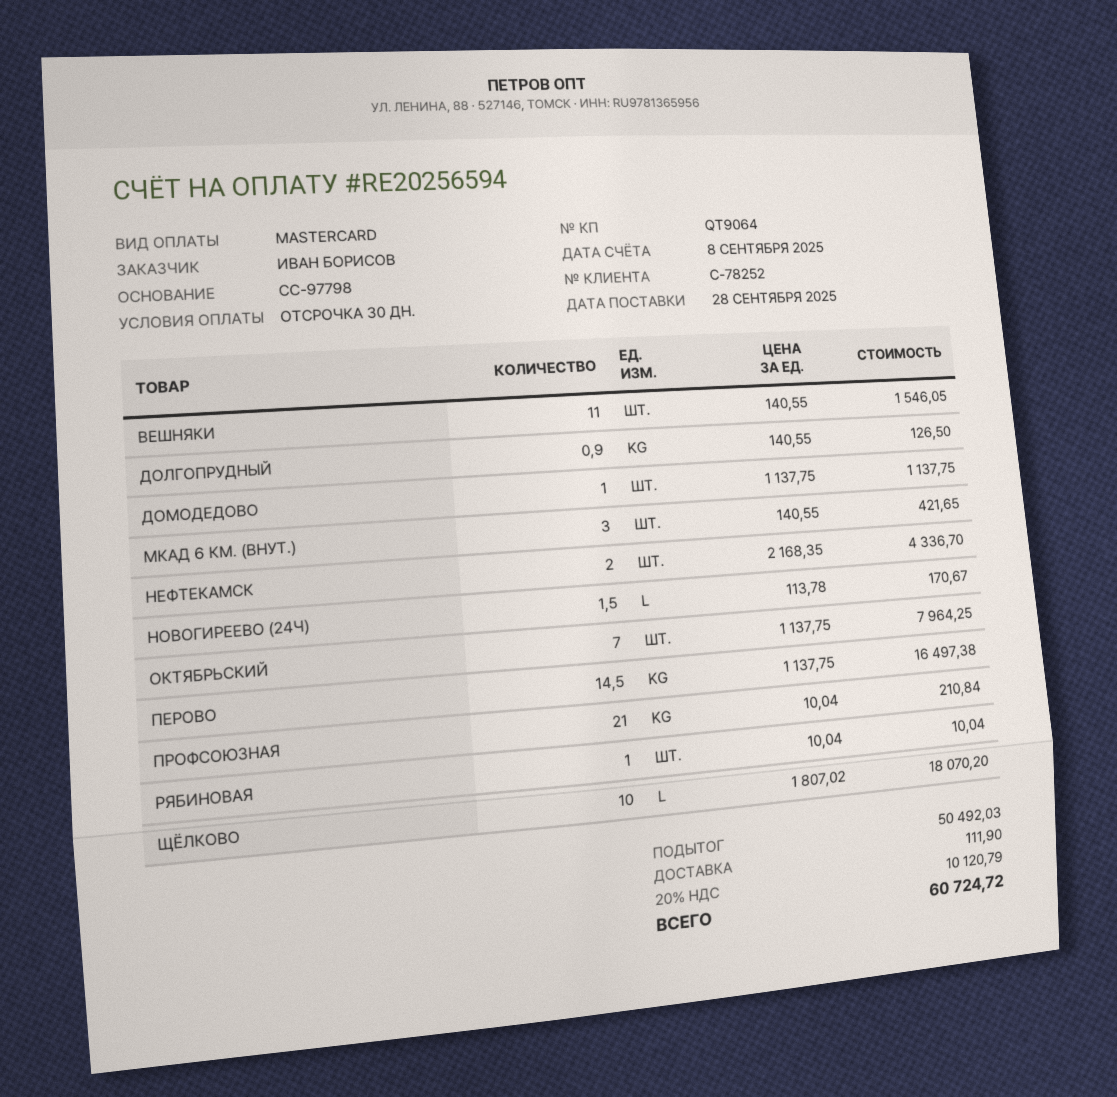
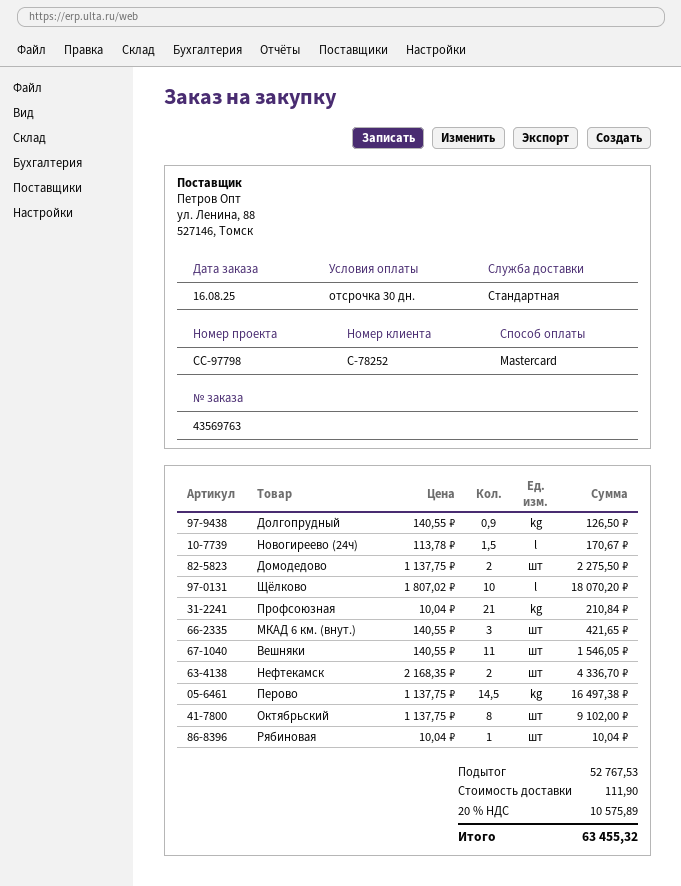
ДОМОДЕДОВО: 1 x 1137.75 = 1137.75 -> 2 x 1137.75 = 2275.50
ОКТЯБРЬСКИЙ: 7 x 1137.75 = 7964.25 -> 8 x 1137.75 = 9102.00
subtotal: 50492.03 -> 52767.53
tax: 20% = 10120.79 -> 20% = 10575.89
total: 60724.72 -> 63455.32

